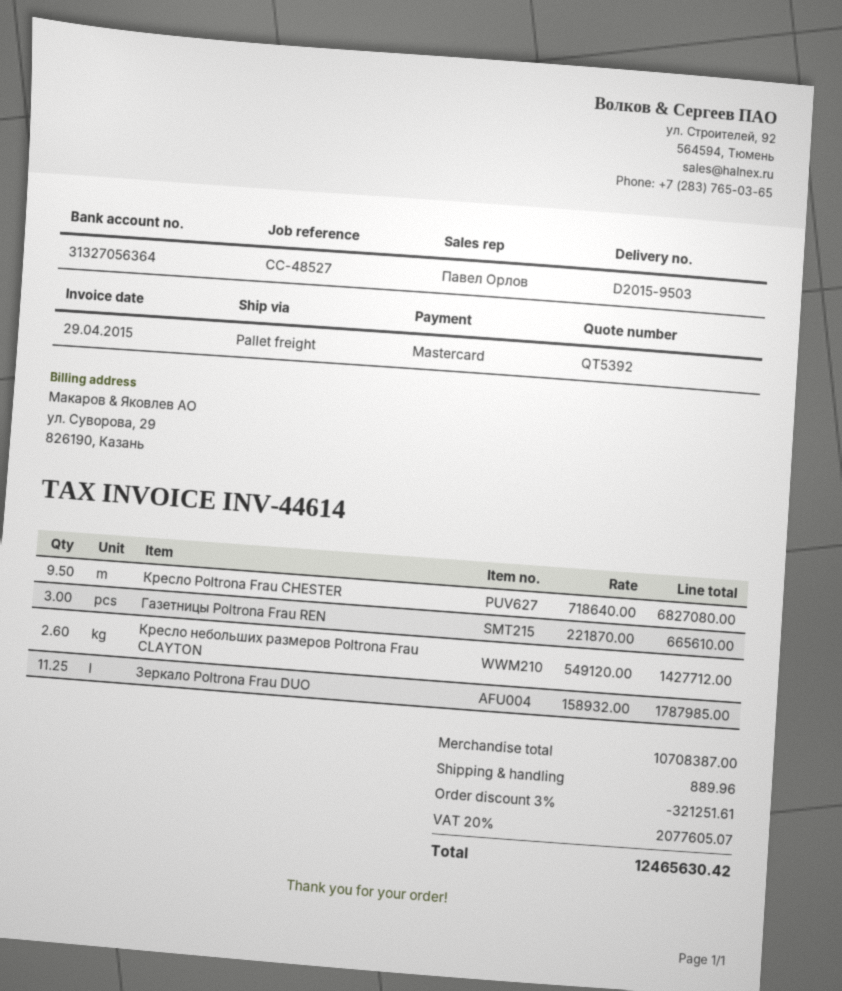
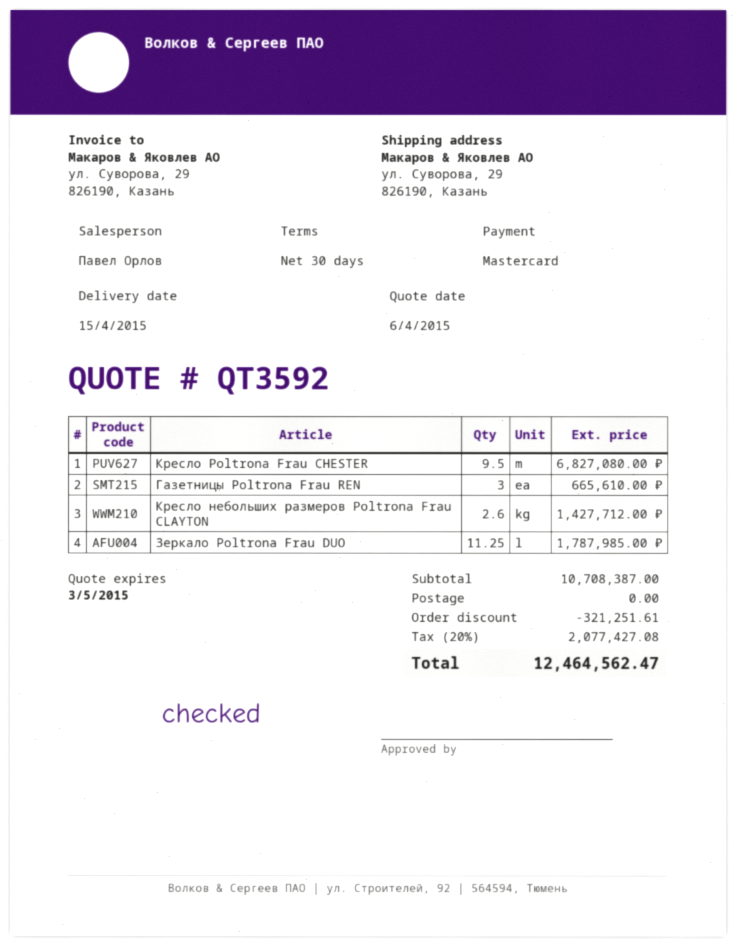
quote number: QT5392 -> QT3592
shipping: 889.96 -> 0.00
tax: 20% = 2077605.07 -> 20% = 2077427.08
total: 12465630.42 -> 12464562.47

